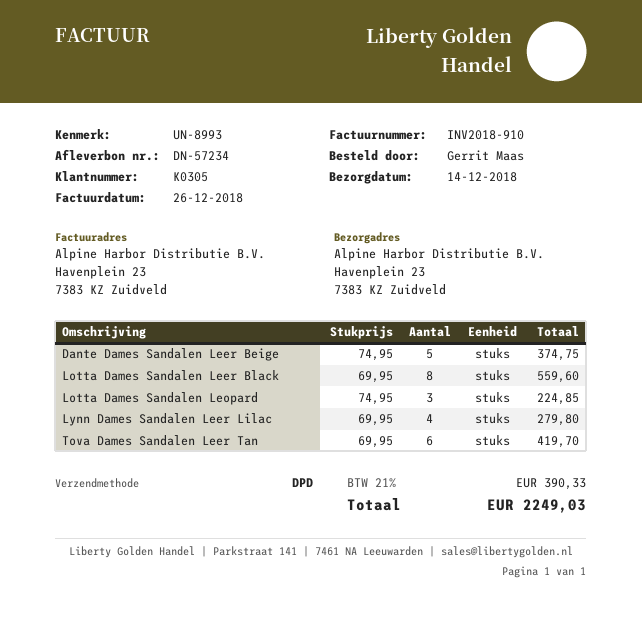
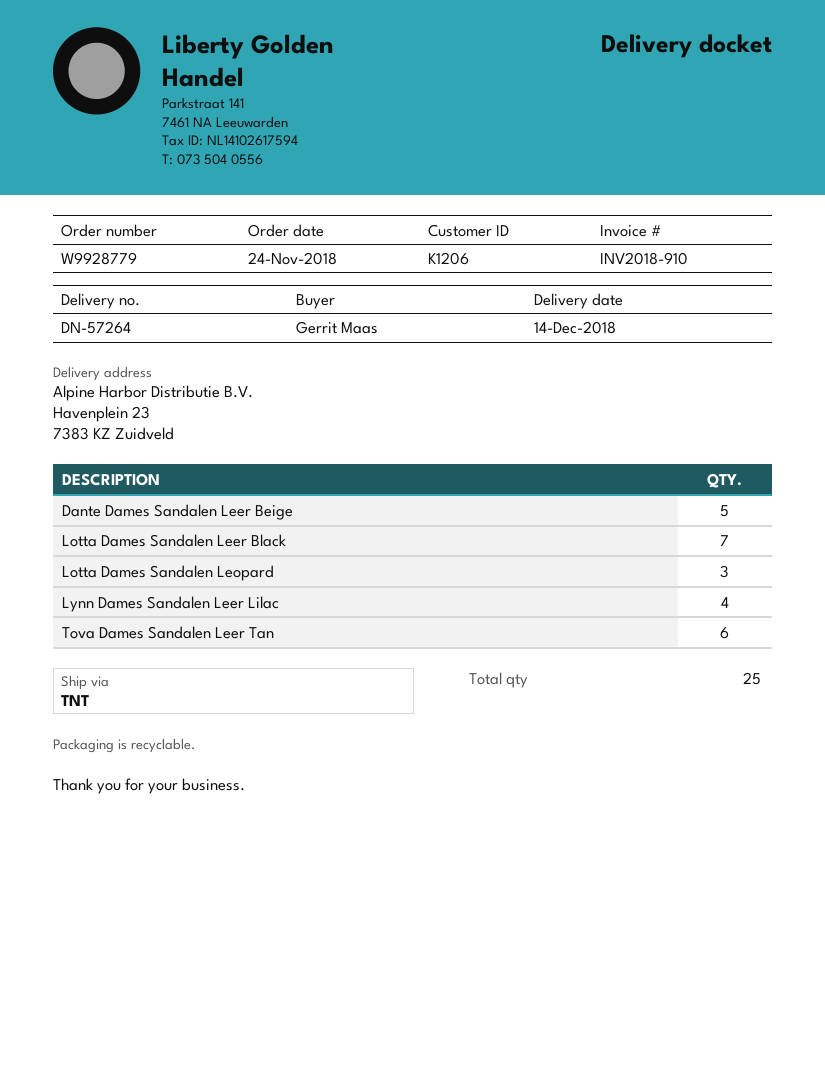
delivery note number: DN-57234 -> DN-57264
customer number: K0305 -> K1206
shipping method: DPD -> TNT
Lotta Dames Sandalen Leer Black: 8 -> 7

